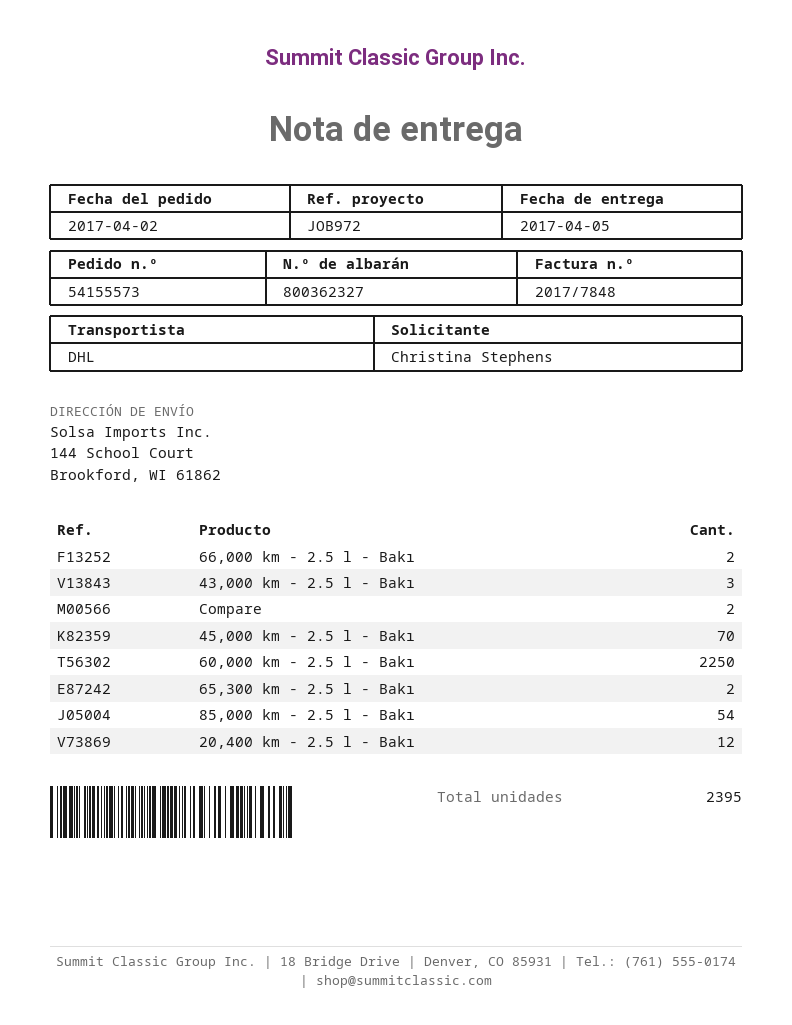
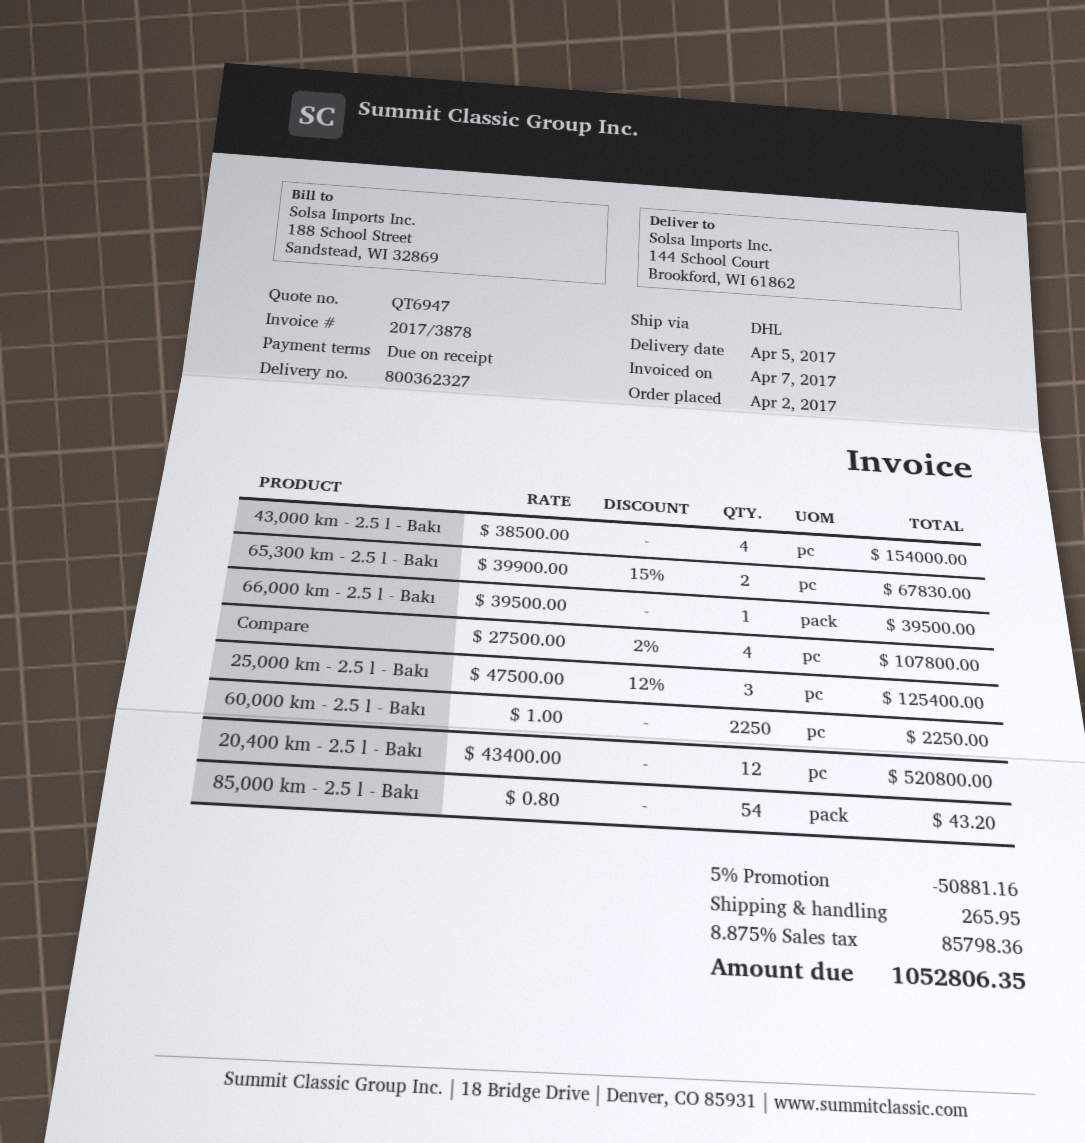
invoice number: 2017/7848 -> 2017/3878
66,000 km - 2.5 l - Bakı: 2 -> 1
43,000 km - 2.5 l - Bakı: 3 -> 4
Compare: 2 -> 4
45,000 km - 2.5 l - Bakı: 70 -> none
25,000 km - 2.5 l - Bakı: none -> 3

